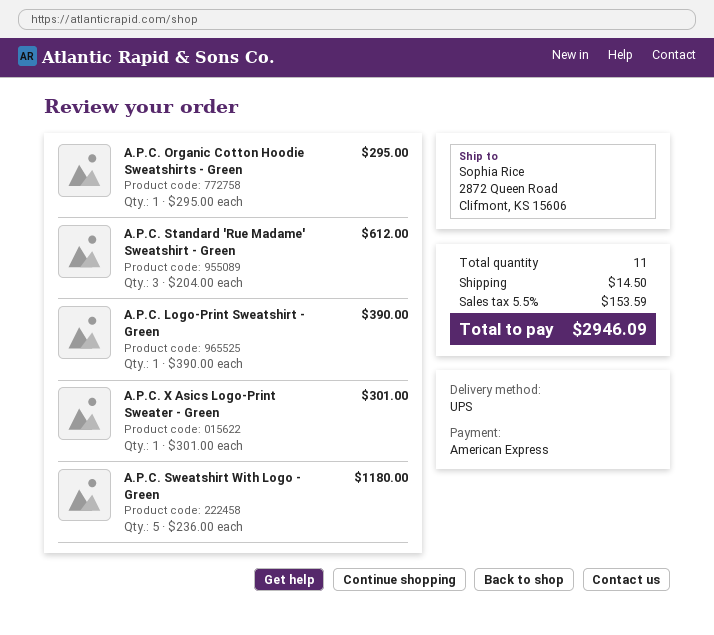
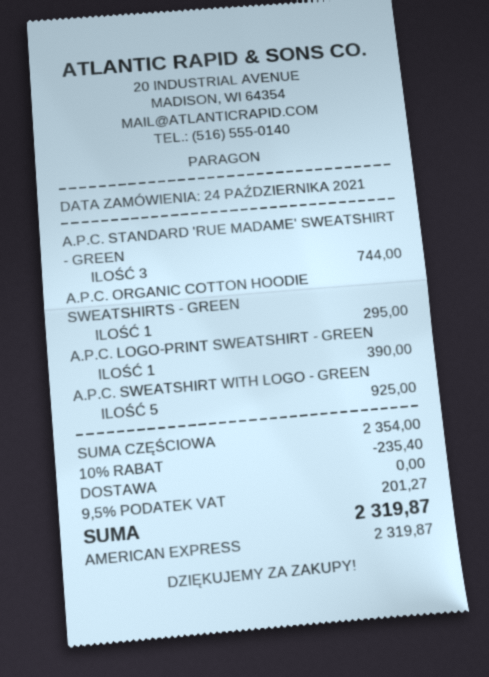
A.P.C. Standard 'Rue Madame' Sweatshirt - Green: 3 for 612.00 -> 3 for 744.00
A.P.C. X Asics Logo-Print Sweater - Green: 1 for 301.00 -> none
A.P.C. Sweatshirt With Logo - Green: 5 for 1180.00 -> 5 for 925.00
discount: none -> 10% = 235.40
shipping: 14.50 -> 0.00
tax: 5.5% = 153.59 -> 9.5% = 201.27
total: 2946.09 -> 2319.87

